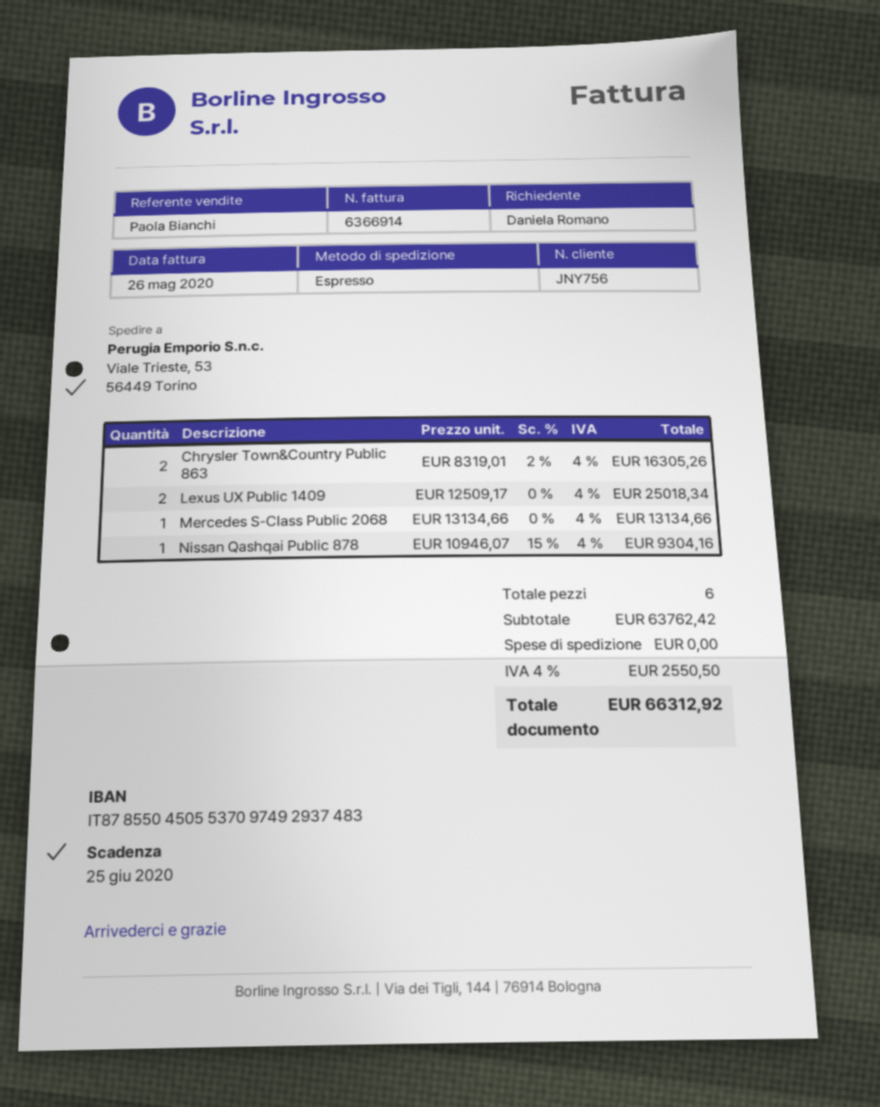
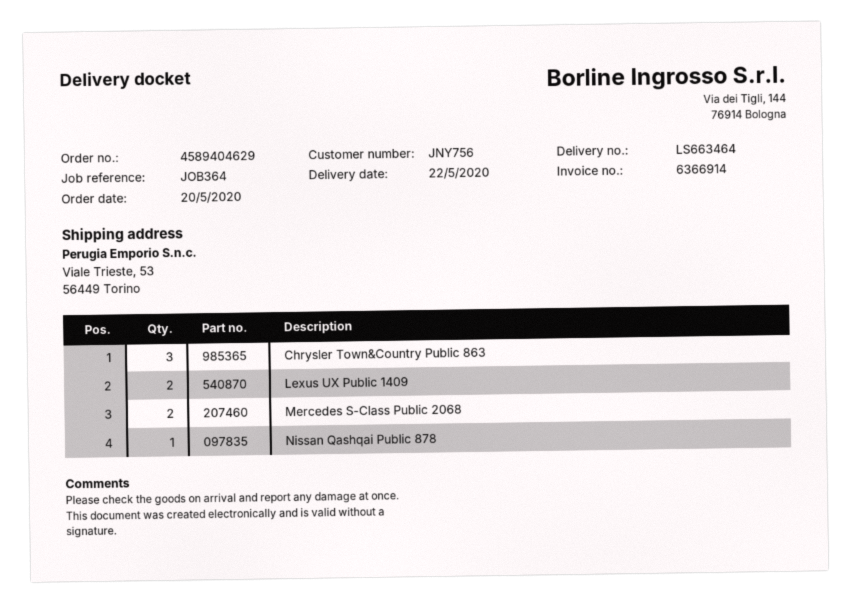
Chrysler Town&Country Public 863: 2 -> 3
Mercedes S-Class Public 2068: 1 -> 2

